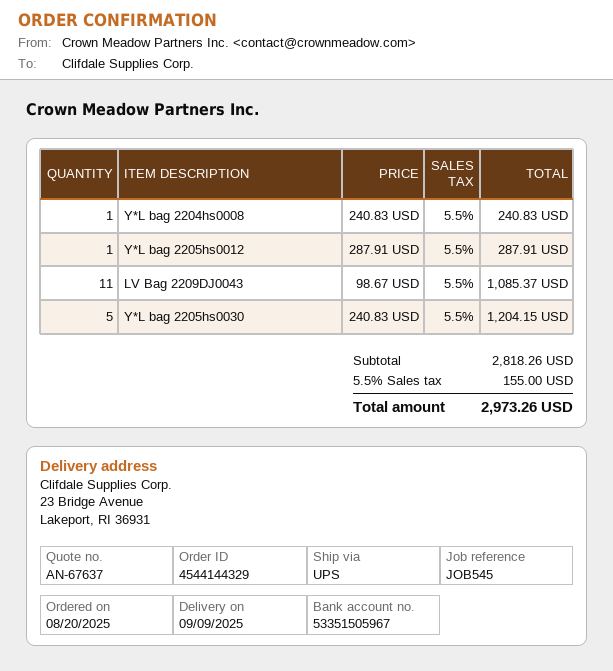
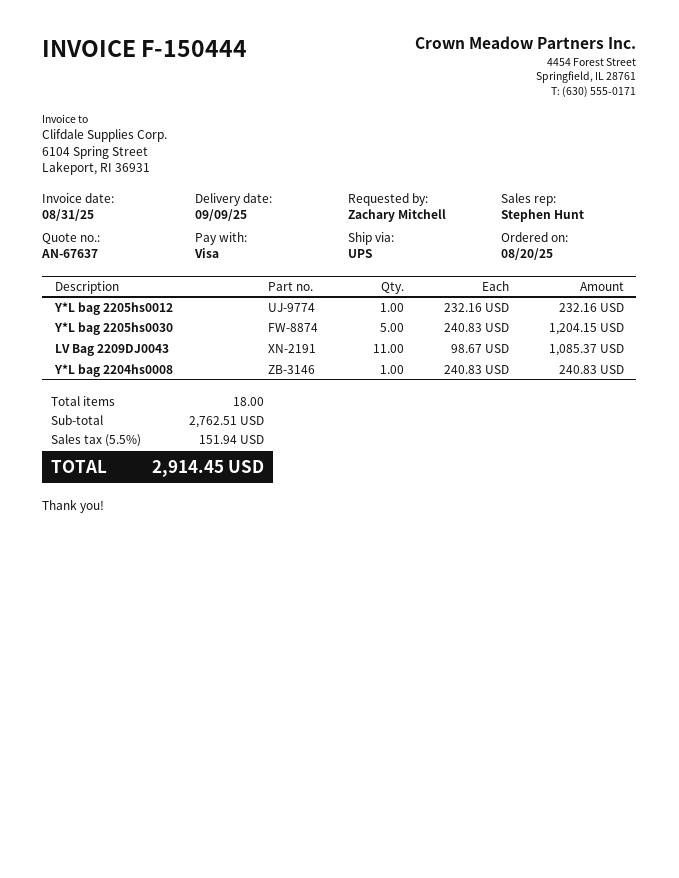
Y*L bag 2205hs0012: 1 x 287.91 = 287.91 -> 1 x 232.16 = 232.16
subtotal: 2818.26 -> 2762.51
tax: 5.5% = 155.00 -> 5.5% = 151.94
total: 2973.26 -> 2914.45

